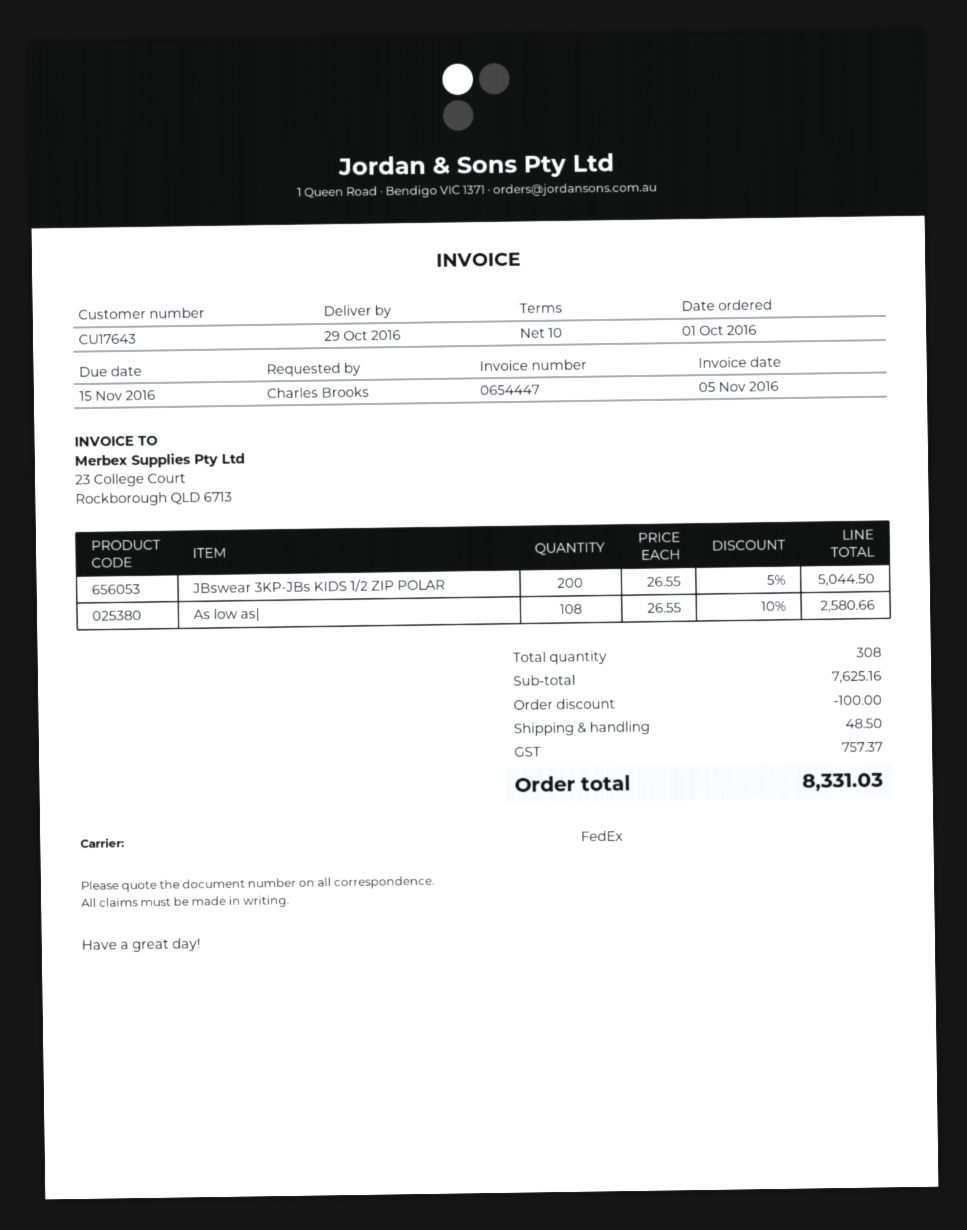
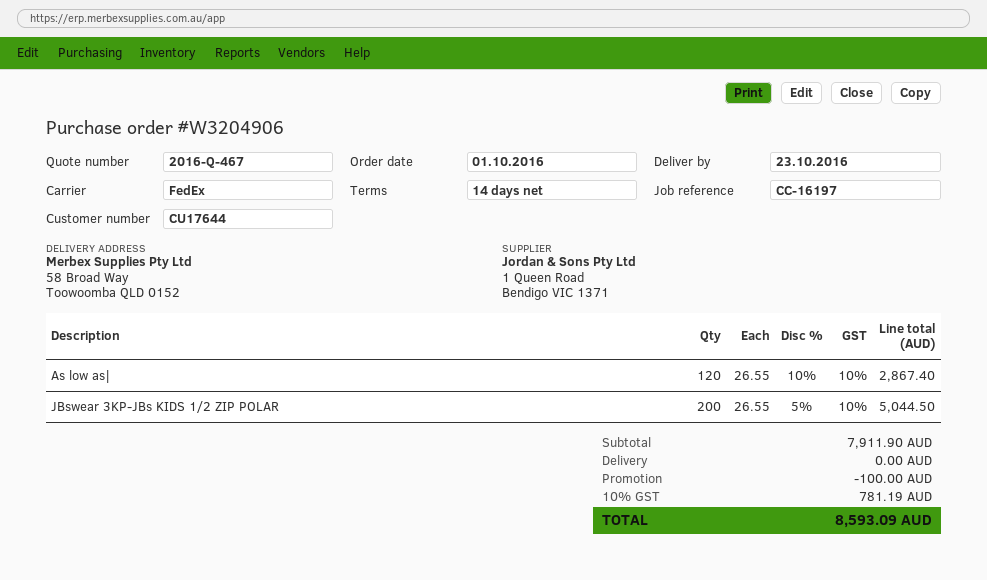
delivery date: 2016-10-29 -> 2016-10-23
payment terms: 10 days -> 14 days
customer number: CU17643 -> CU17644
As low as|: 108 x 26.55 - 10% = 2580.66 -> 120 x 26.55 - 10% = 2867.40
subtotal: 7625.16 -> 7911.90
shipping: 48.50 -> 0.00
tax: 757.37 -> 781.19
total: 8331.03 -> 8593.09

